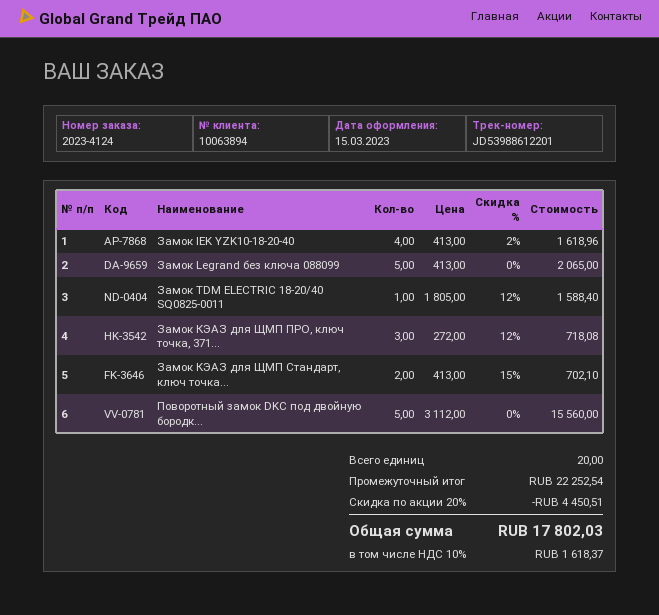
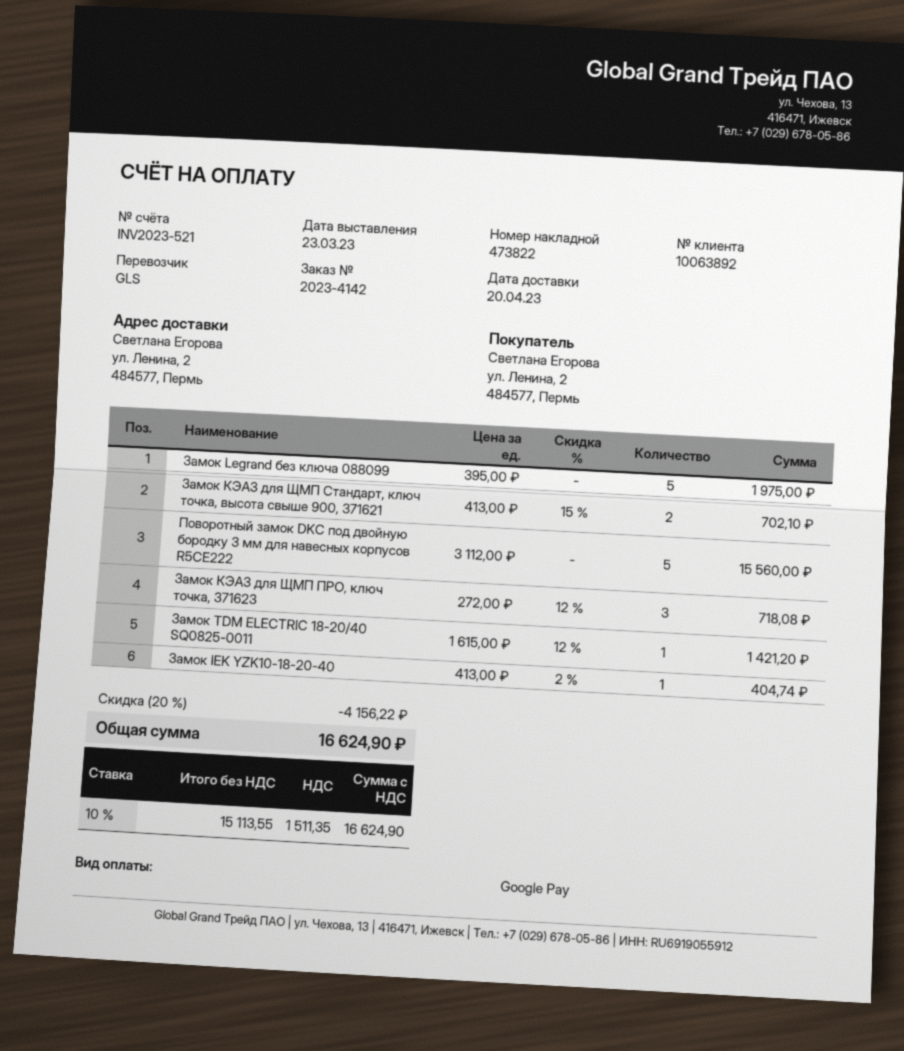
order number: 2023-4124 -> 2023-4142
customer number: 10063894 -> 10063892
Замок IEK YZK10-18-20-40: 4 x 413.00 - 2% = 1618.96 -> 1 x 413.00 - 2% = 404.74
Замок Legrand без ключа 088099: 5 x 413.00 = 2065.00 -> 5 x 395.00 = 1975.00
Замок TDM ELECTRIC 18-20/40 SQ0825-0011: 1 x 1805.00 - 12% = 1588.40 -> 1 x 1615.00 - 12% = 1421.20
discount: 20% = 4450.51 -> 20% = 4156.22
tax: 10% = 1618.37 -> 10% = 1511.35
total: 17802.03 -> 16624.90

